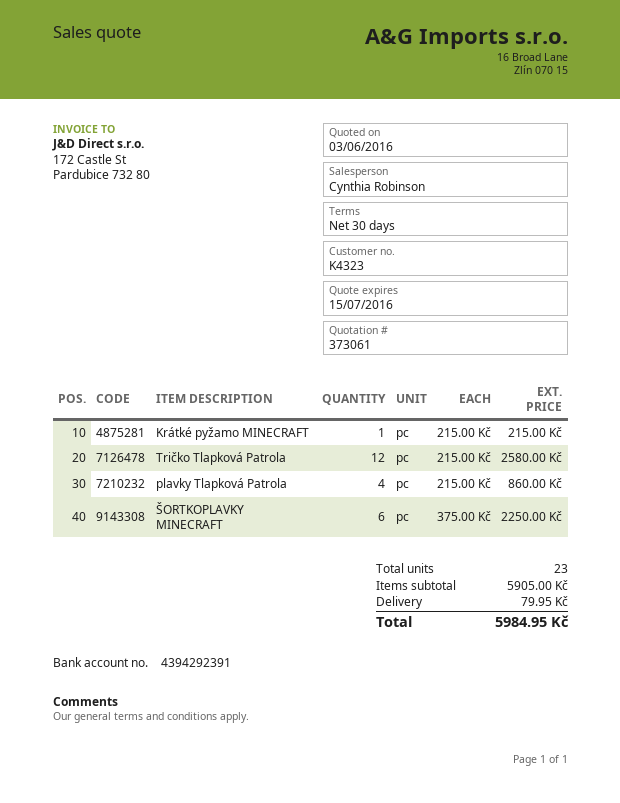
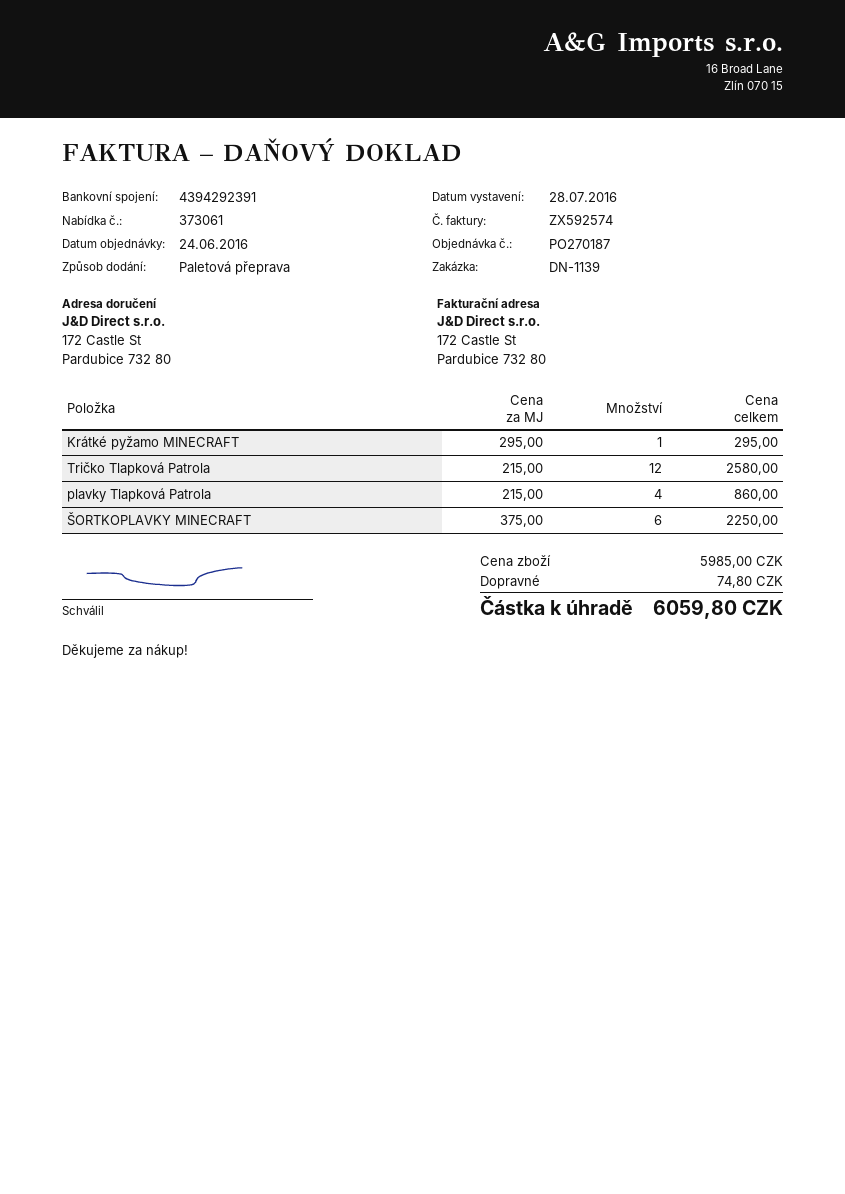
Krátké pyžamo MINECRAFT: 1 x 215.00 = 215.00 -> 1 x 295.00 = 295.00
subtotal: 5905.00 -> 5985.00
shipping: 79.95 -> 74.80
total: 5984.95 -> 6059.80

